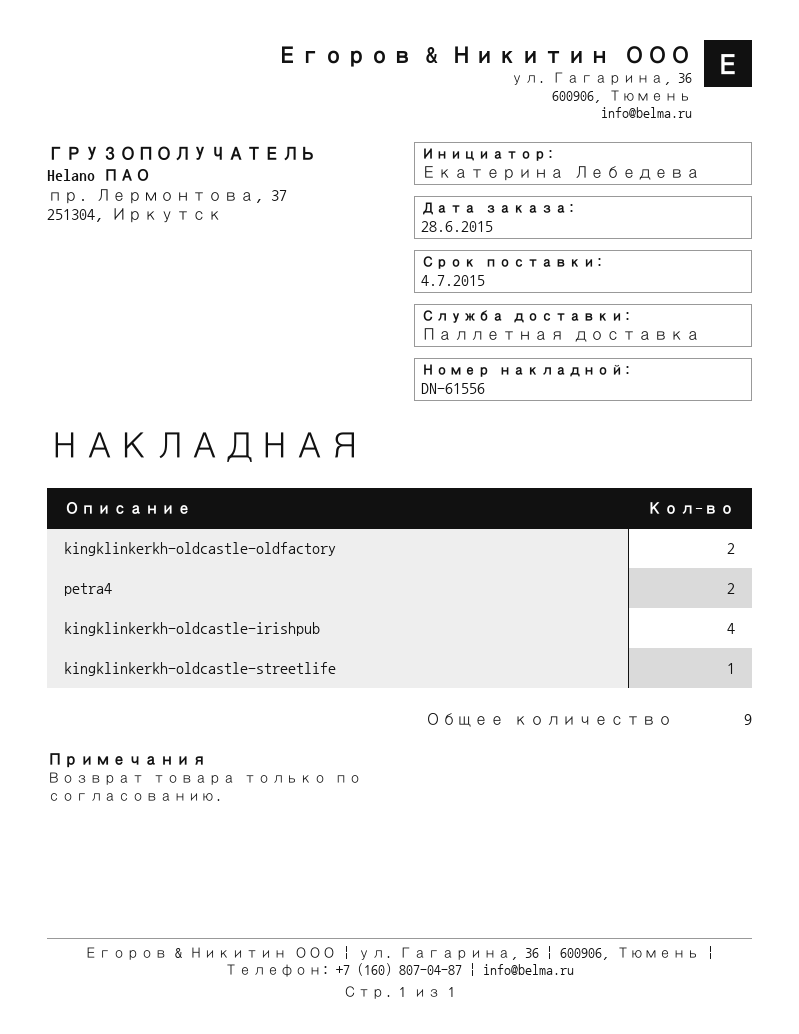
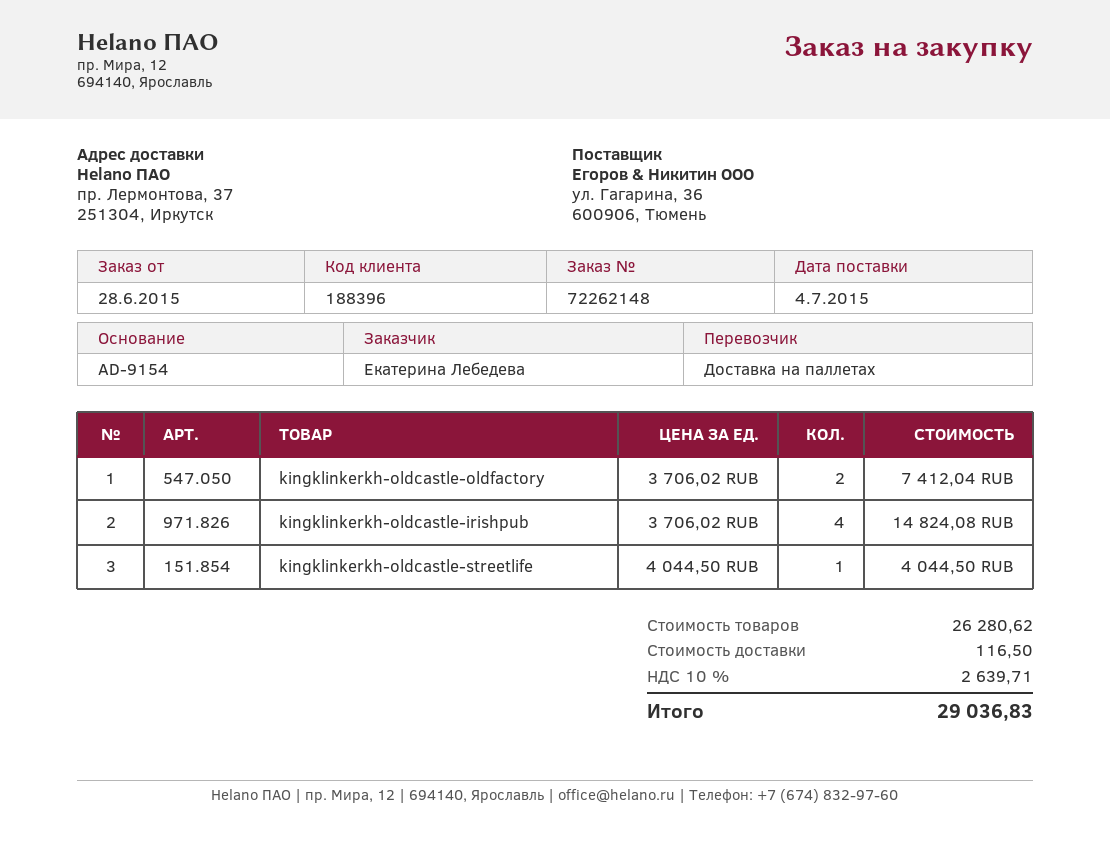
petra4: 2 -> none

